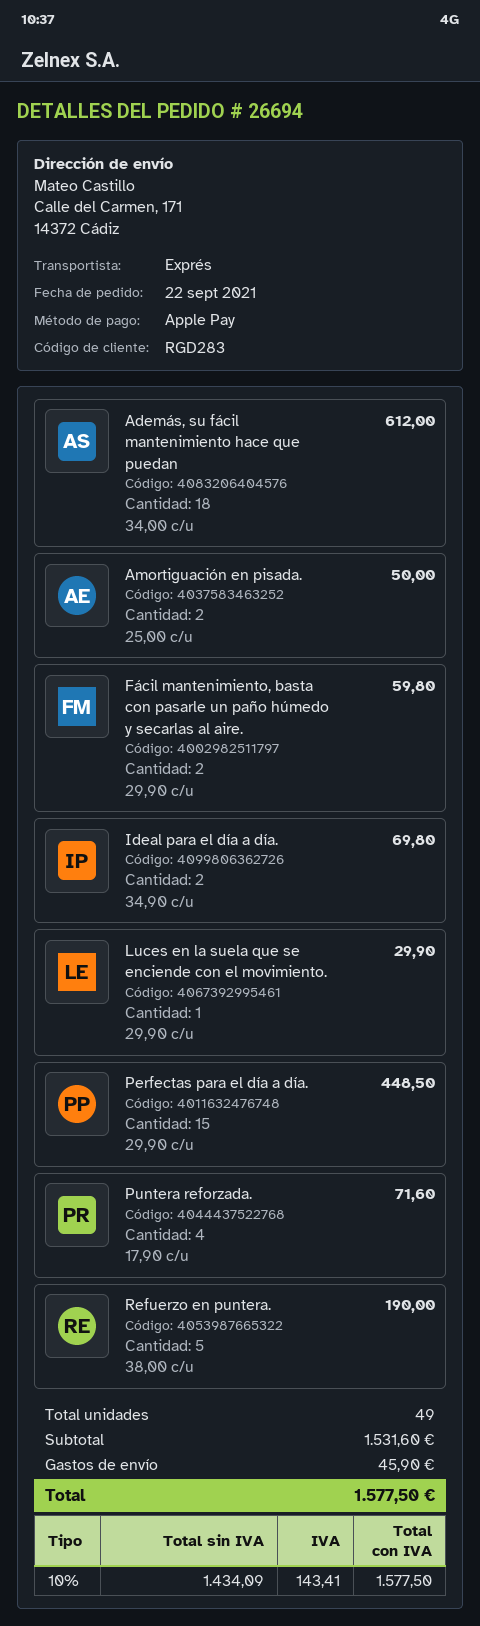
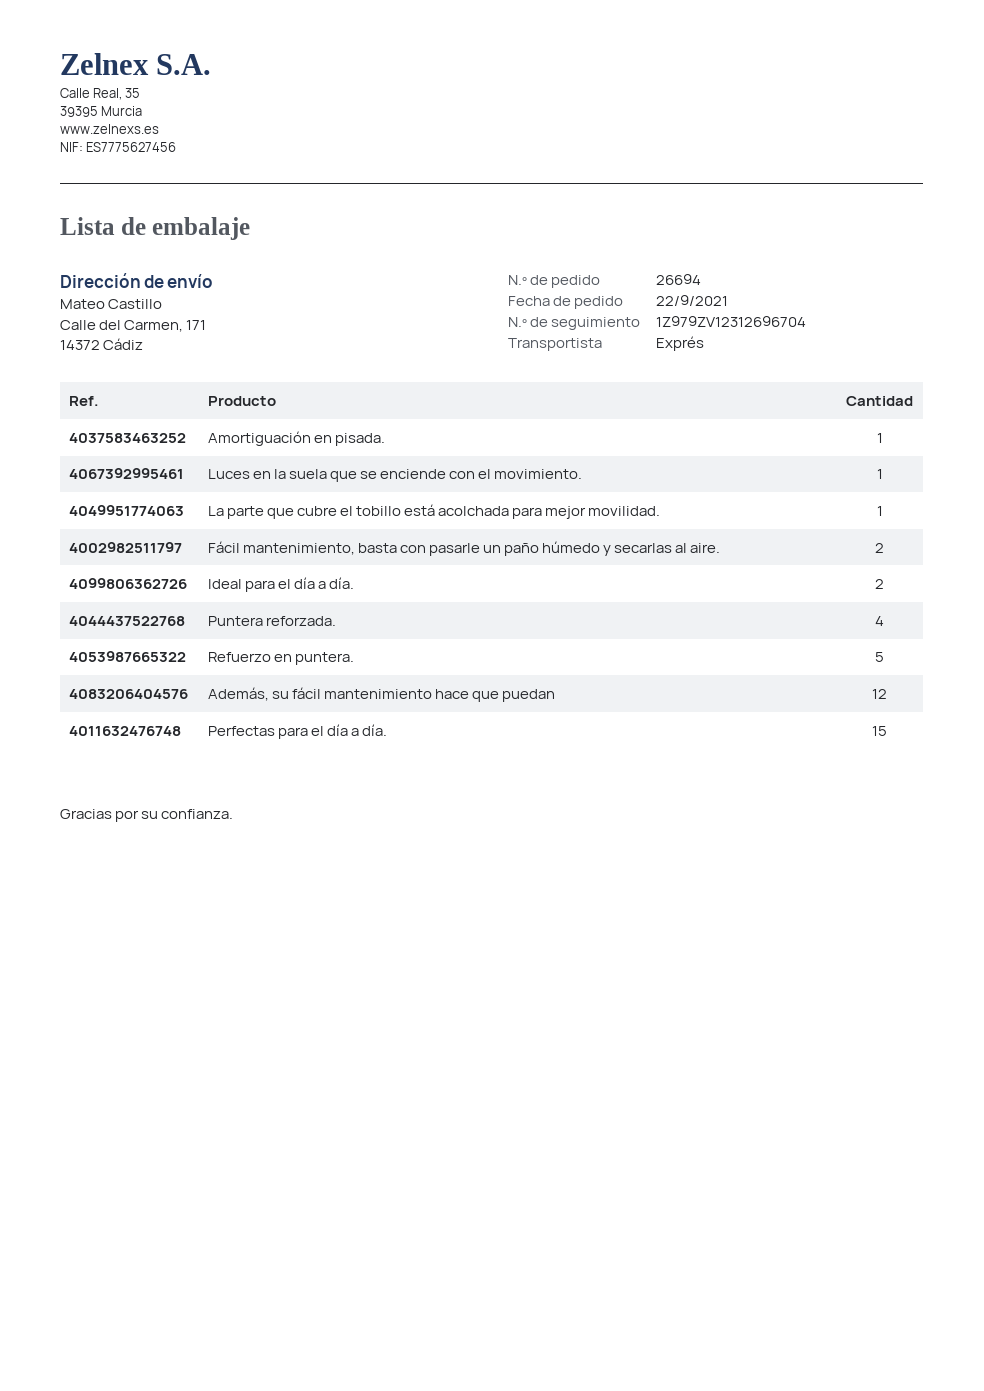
Además, su fácil mantenimiento hace que puedan: 18 -> 12
Amortiguación en pisada.: 2 -> 1
La parte que cubre el tobillo está acolchada para mejor movilidad.: none -> 1

